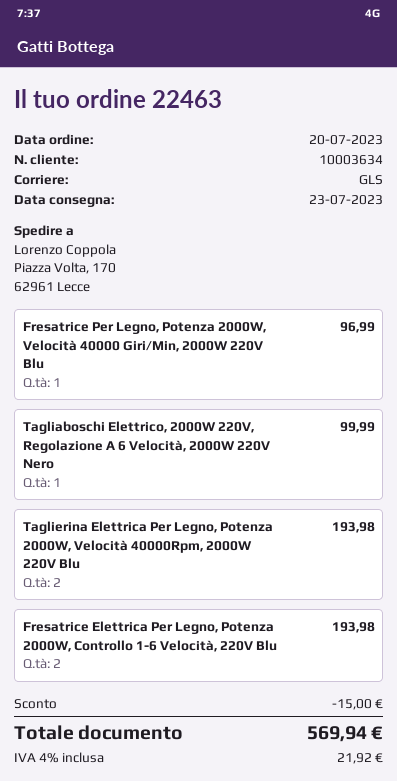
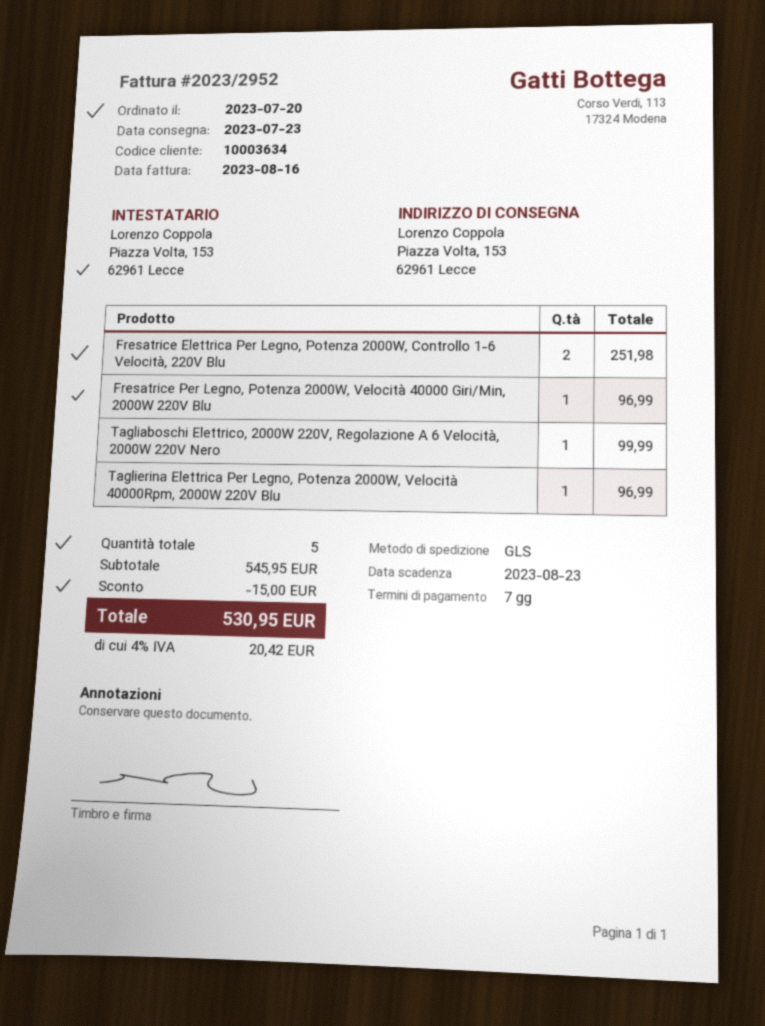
ship to: Piazza Volta, 170, 62961 Lecce -> Piazza Volta, 153, 62961 Lecce
Taglierina Elettrica Per Legno, Potenza 2000W, Velocità 40000Rpm, 2000W 220V Blu: 2 for 193.98 -> 1 for 96.99
Fresatrice Elettrica Per Legno, Potenza 2000W, Controllo 1-6 Velocità, 220V Blu: 2 for 193.98 -> 2 for 251.98
tax: 4% = 21.92 -> 4% = 20.42
total: 569.94 -> 530.95

